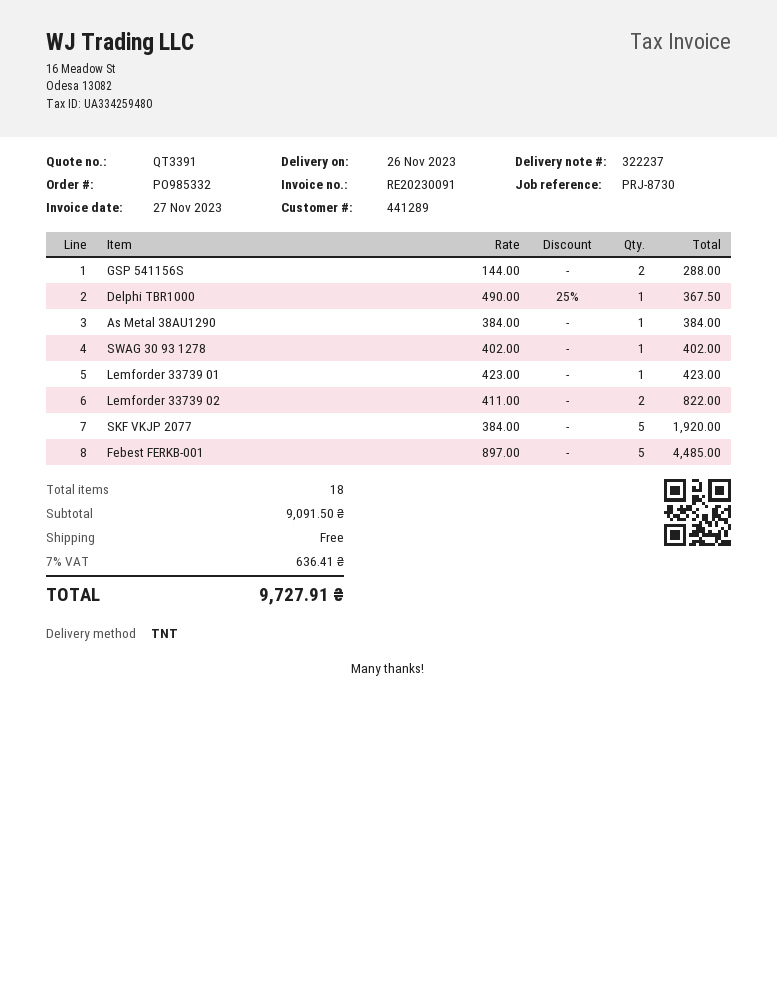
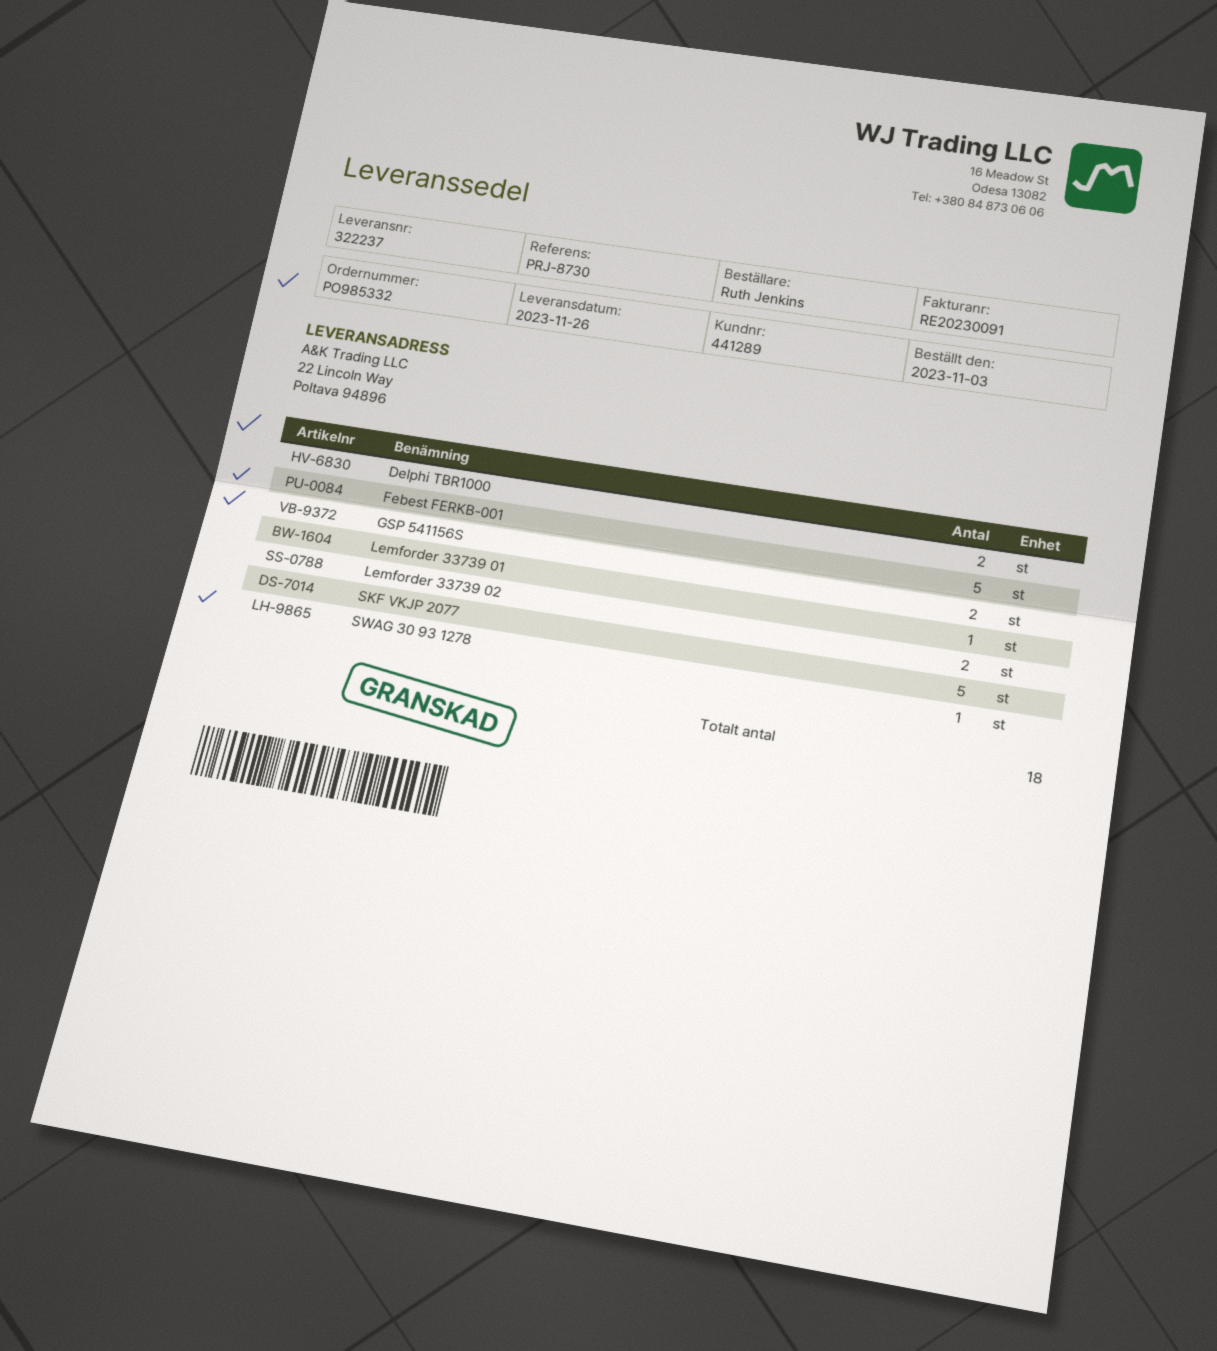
Delphi TBR1000: 1 -> 2
As Metal 38AU1290: 1 -> none

